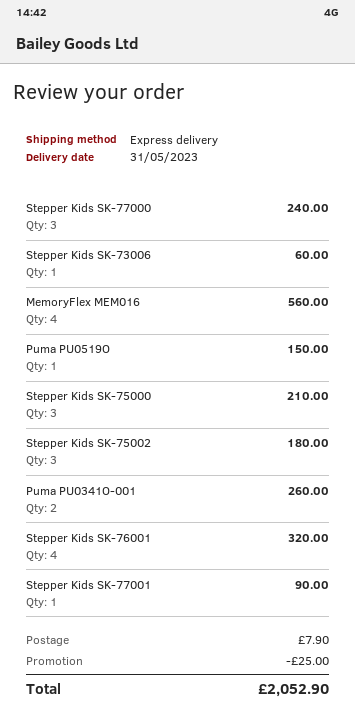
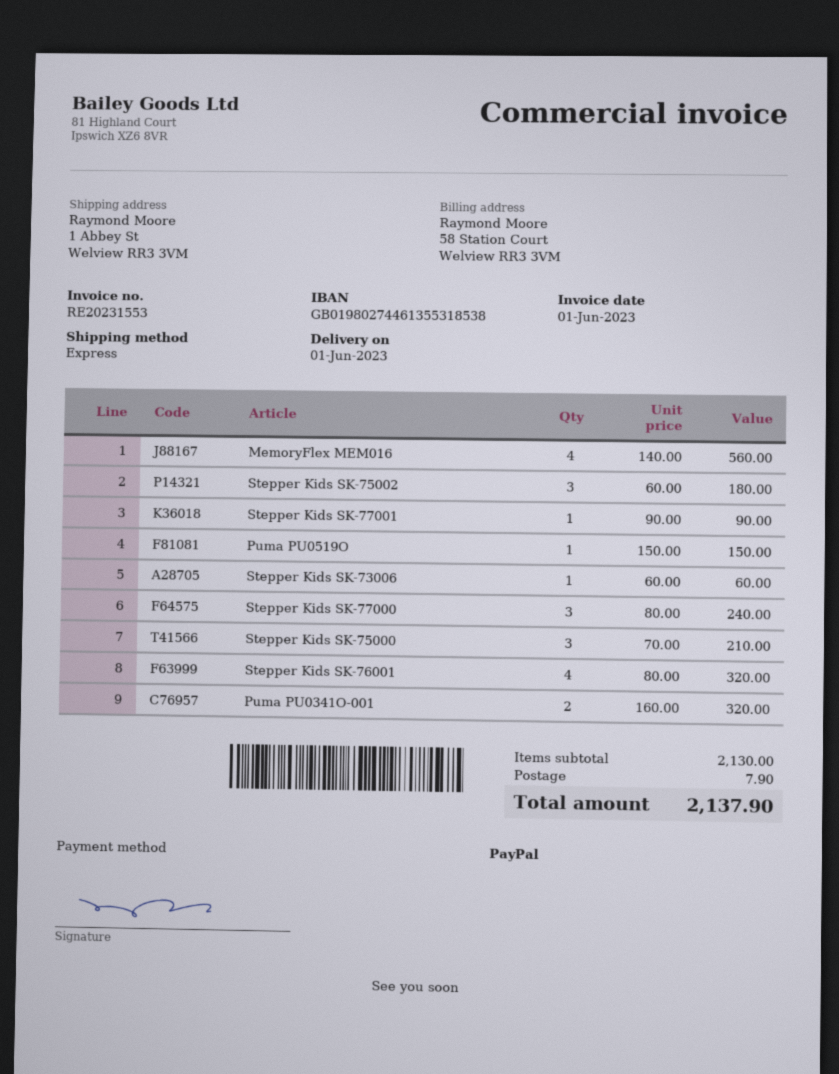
delivery date: 2023-05-31 -> 2023-06-01
Puma PU0341O-001: 2 for 260.00 -> 2 for 320.00
discount: 25.00 -> none
total: 2052.90 -> 2137.90

